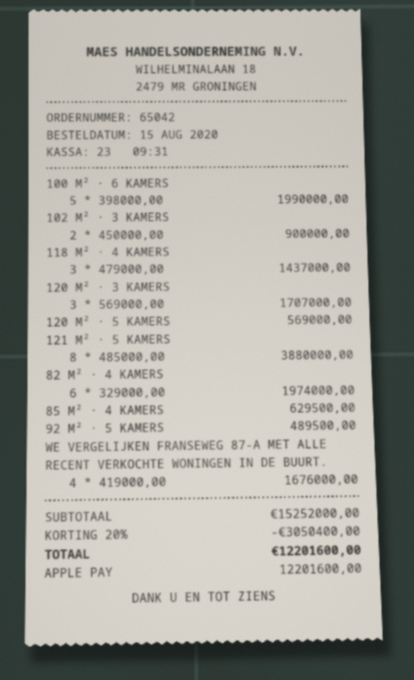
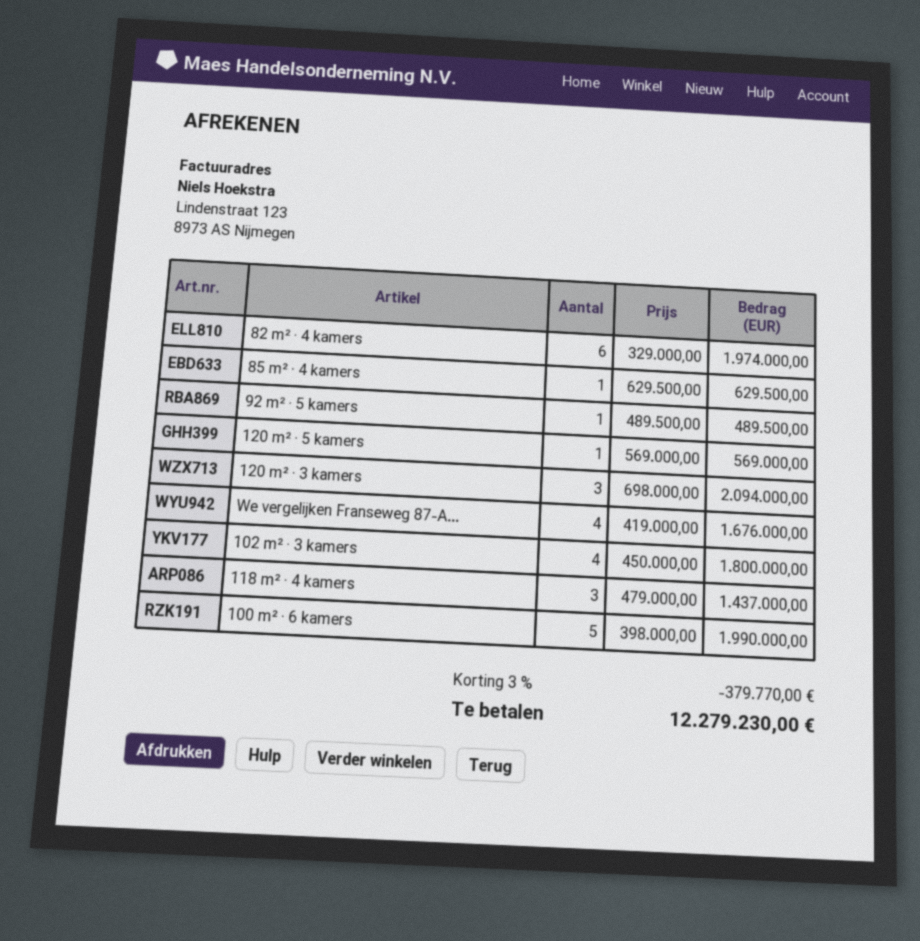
102 M² · 3 KAMERS: 2 x 450000.00 = 900000.00 -> 4 x 450000.00 = 1800000.00
120 M² · 3 KAMERS: 3 x 569000.00 = 1707000.00 -> 3 x 698000.00 = 2094000.00
121 M² · 5 KAMERS: 8 x 485000.00 = 3880000.00 -> none
discount: 20% = 3050400.00 -> 3% = 379770.00
total: 12201600.00 -> 12279230.00

